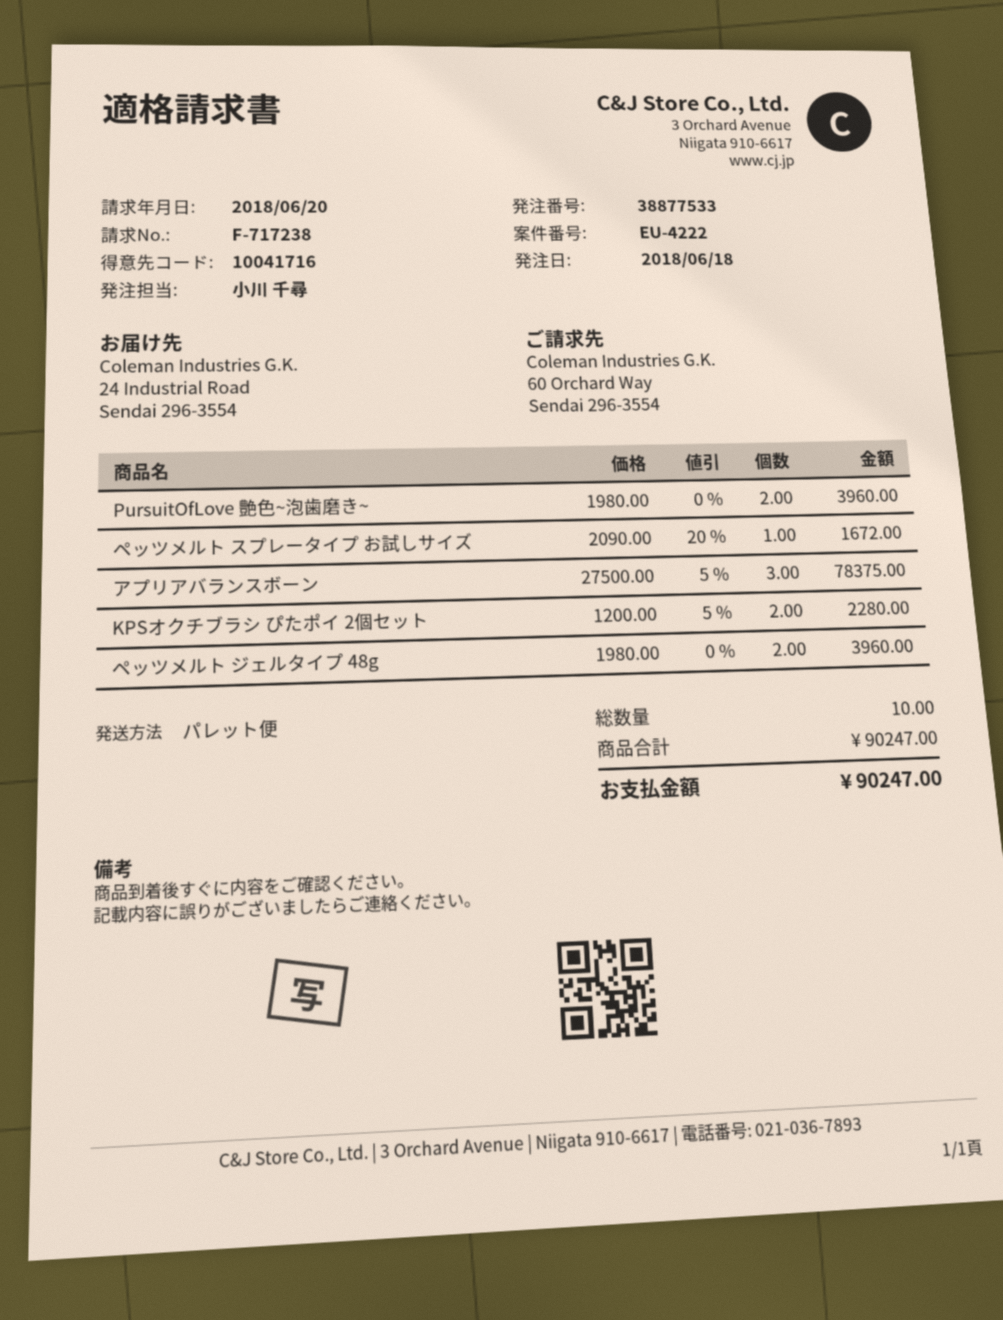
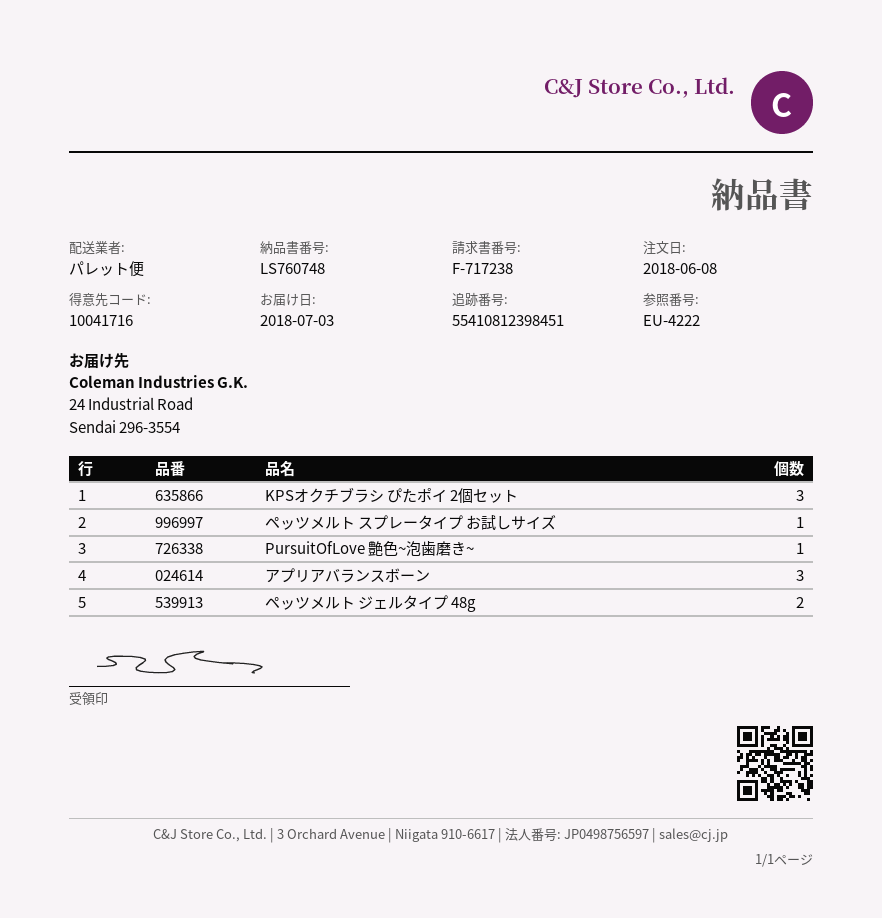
order date: 2018-06-18 -> 2018-06-08
PursuitOfLove 艶色~泡歯磨き~: 2 -> 1
KPSオクチブラシ ぴたポイ 2個セット: 2 -> 3

